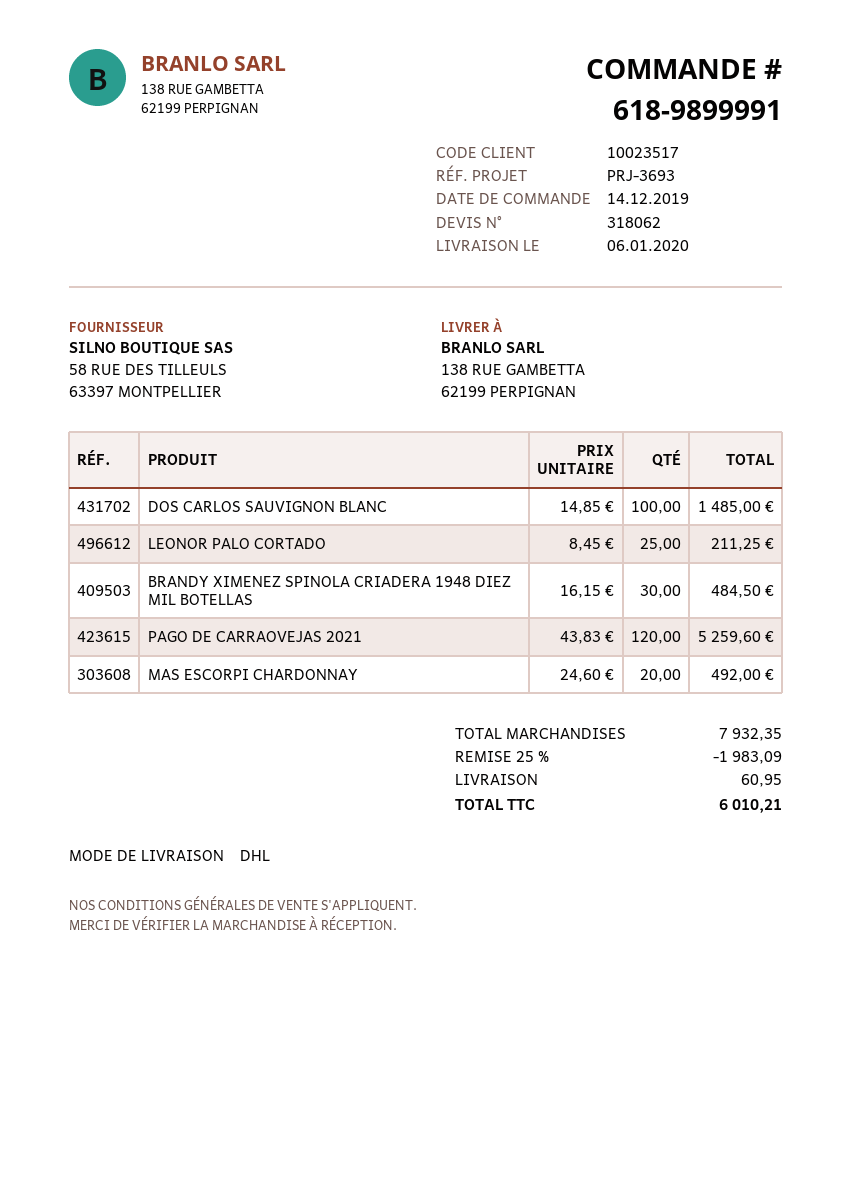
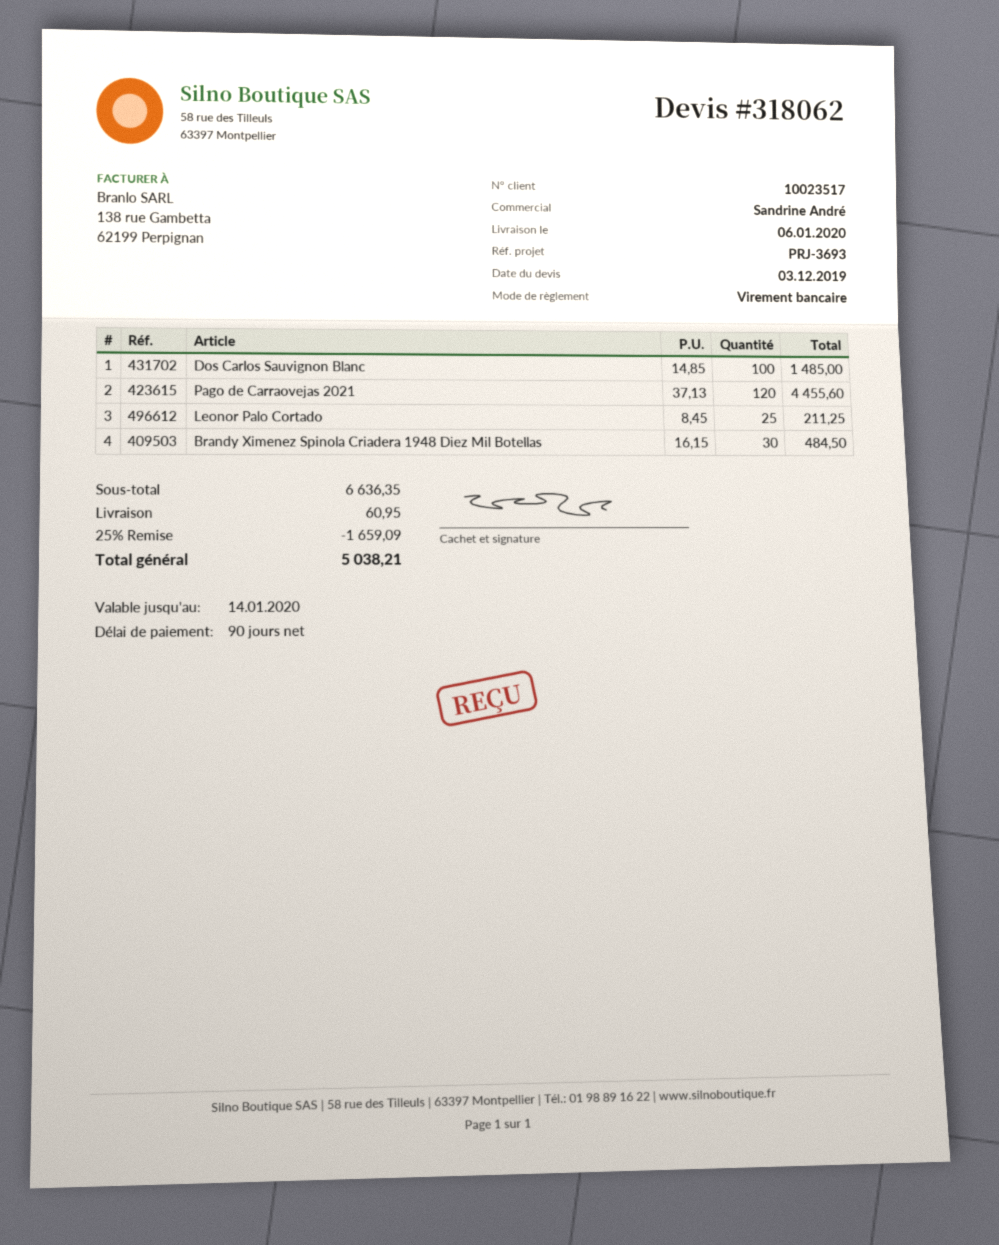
PAGO DE CARRAOVEJAS 2021: 120 x 43.83 = 5259.60 -> 120 x 37.13 = 4455.60
MAS ESCORPI CHARDONNAY: 20 x 24.60 = 492.00 -> none
subtotal: 7932.35 -> 6636.35
discount: 25% = 1983.09 -> 25% = 1659.09
total: 6010.21 -> 5038.21

